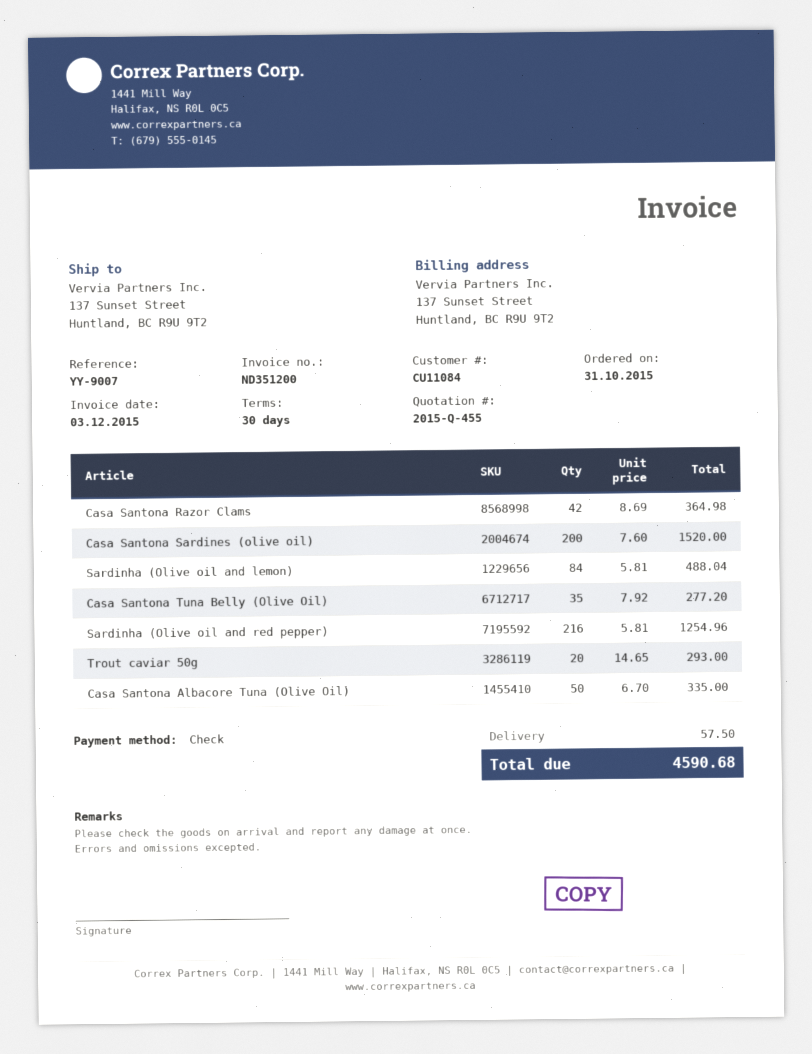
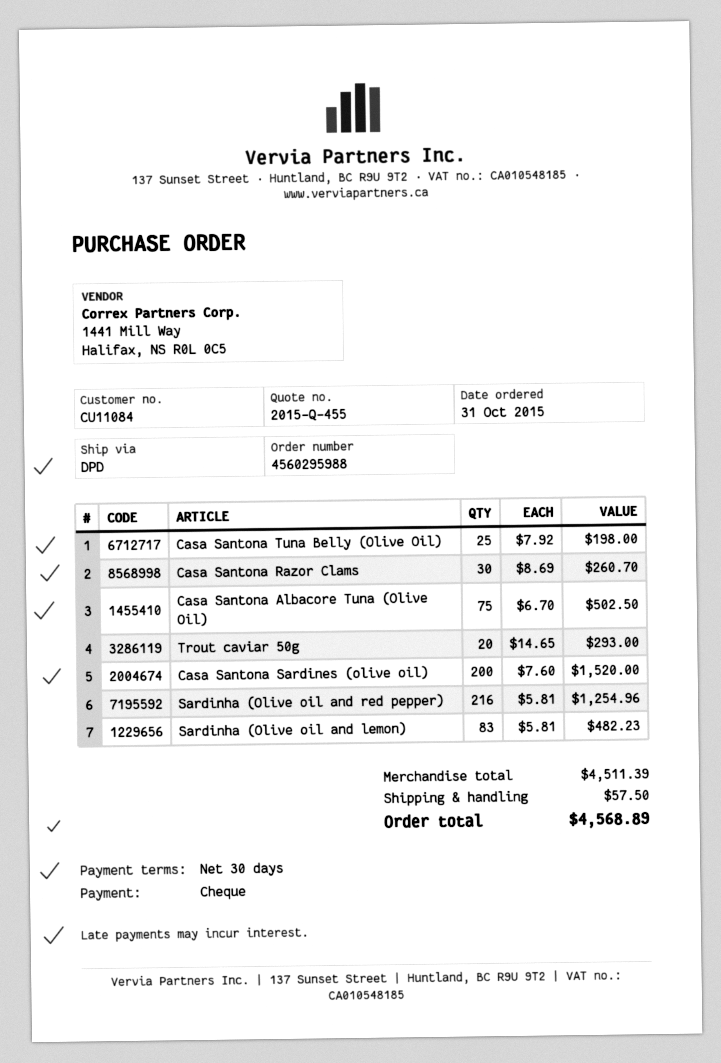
Casa Santona Razor Clams: 42 x 8.69 = 364.98 -> 30 x 8.69 = 260.70
Sardinha (Olive oil and lemon): 84 x 5.81 = 488.04 -> 83 x 5.81 = 482.23
Casa Santona Tuna Belly (Olive Oil): 35 x 7.92 = 277.20 -> 25 x 7.92 = 198.00
Casa Santona Albacore Tuna (Olive Oil): 50 x 6.70 = 335.00 -> 75 x 6.70 = 502.50
total: 4590.68 -> 4568.89

